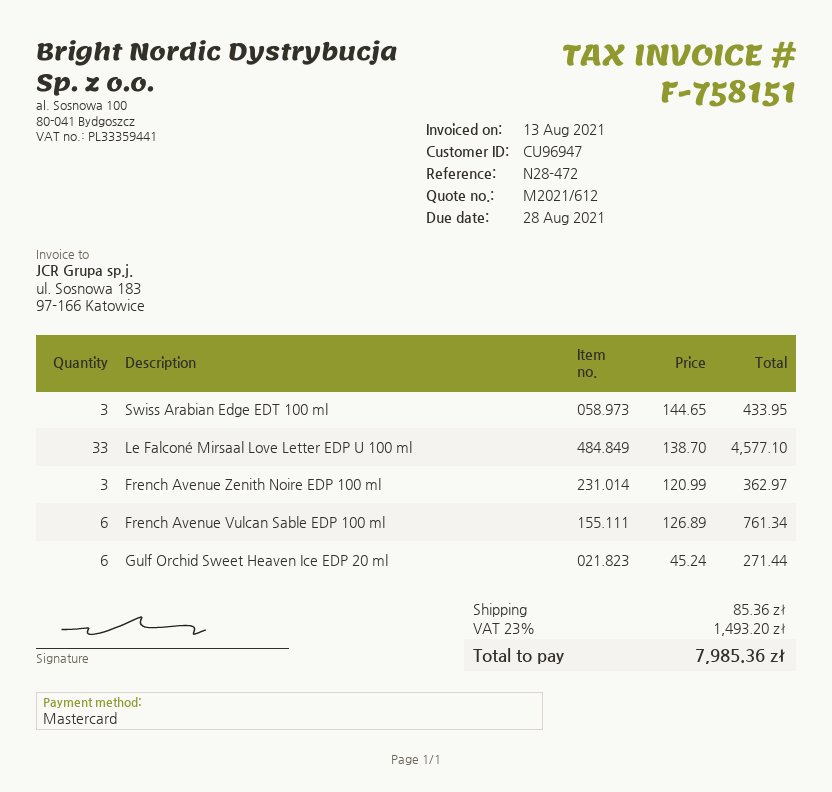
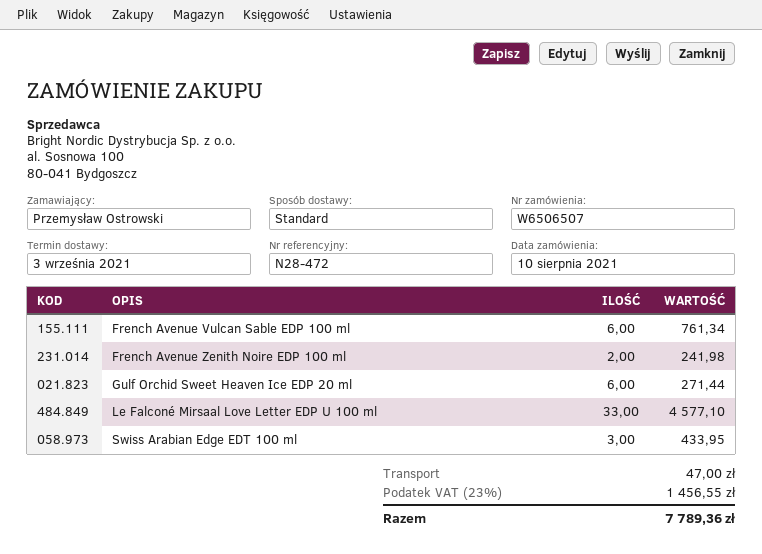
French Avenue Zenith Noire EDP 100 ml: 3 for 362.97 -> 2 for 241.98
shipping: 85.36 -> 47.00
tax: 23% = 1493.20 -> 23% = 1456.55
total: 7985.36 -> 7789.36

